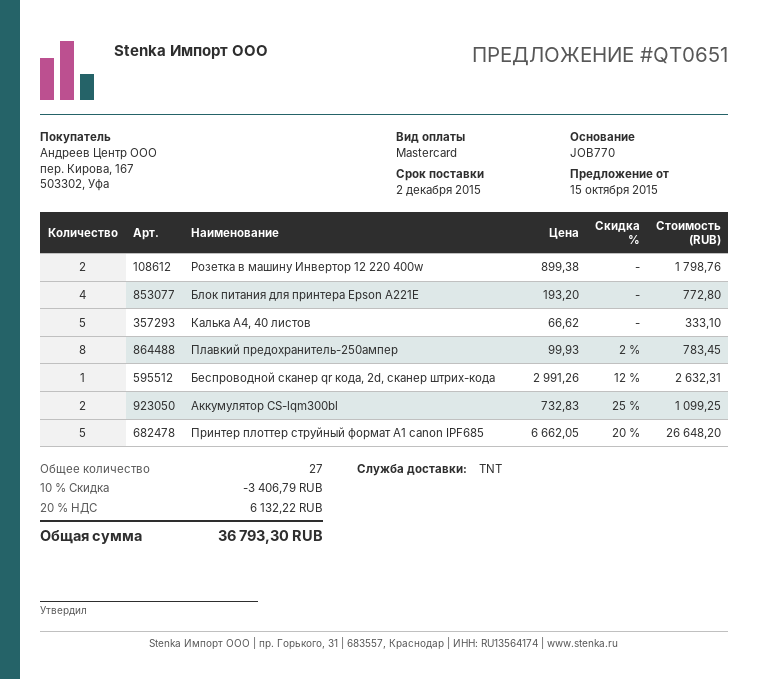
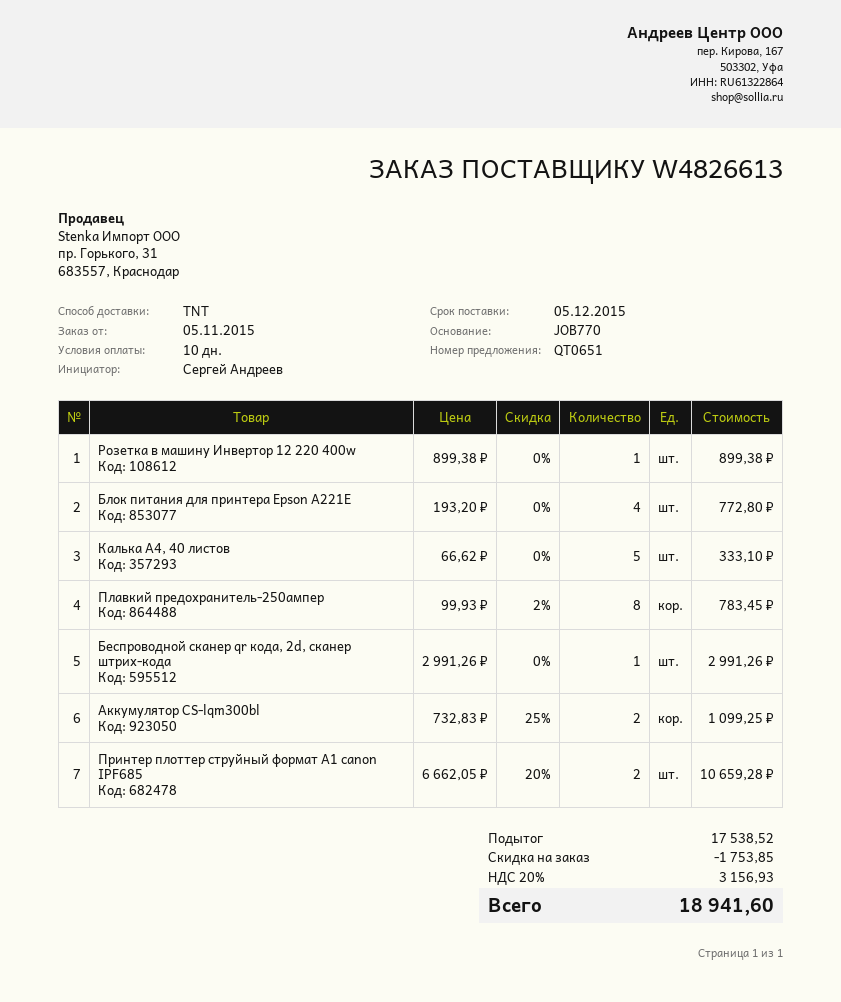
delivery date: 2015-12-02 -> 2015-12-05
Розетка в машину Инвертор 12 220 400w: 2 x 899.38 = 1798.76 -> 1 x 899.38 = 899.38
Беспроводной сканер qr кода, 2d, сканер штрих-кода: 1 x 2991.26 - 12% = 2632.31 -> 1 x 2991.26 = 2991.26
Принтер плоттер струйный формат А1 canon IPF685: 5 x 6662.05 - 20% = 26648.20 -> 2 x 6662.05 - 20% = 10659.28
discount: 3406.79 -> 1753.85
tax: 20% = 6132.22 -> 20% = 3156.93
total: 36793.30 -> 18941.60

